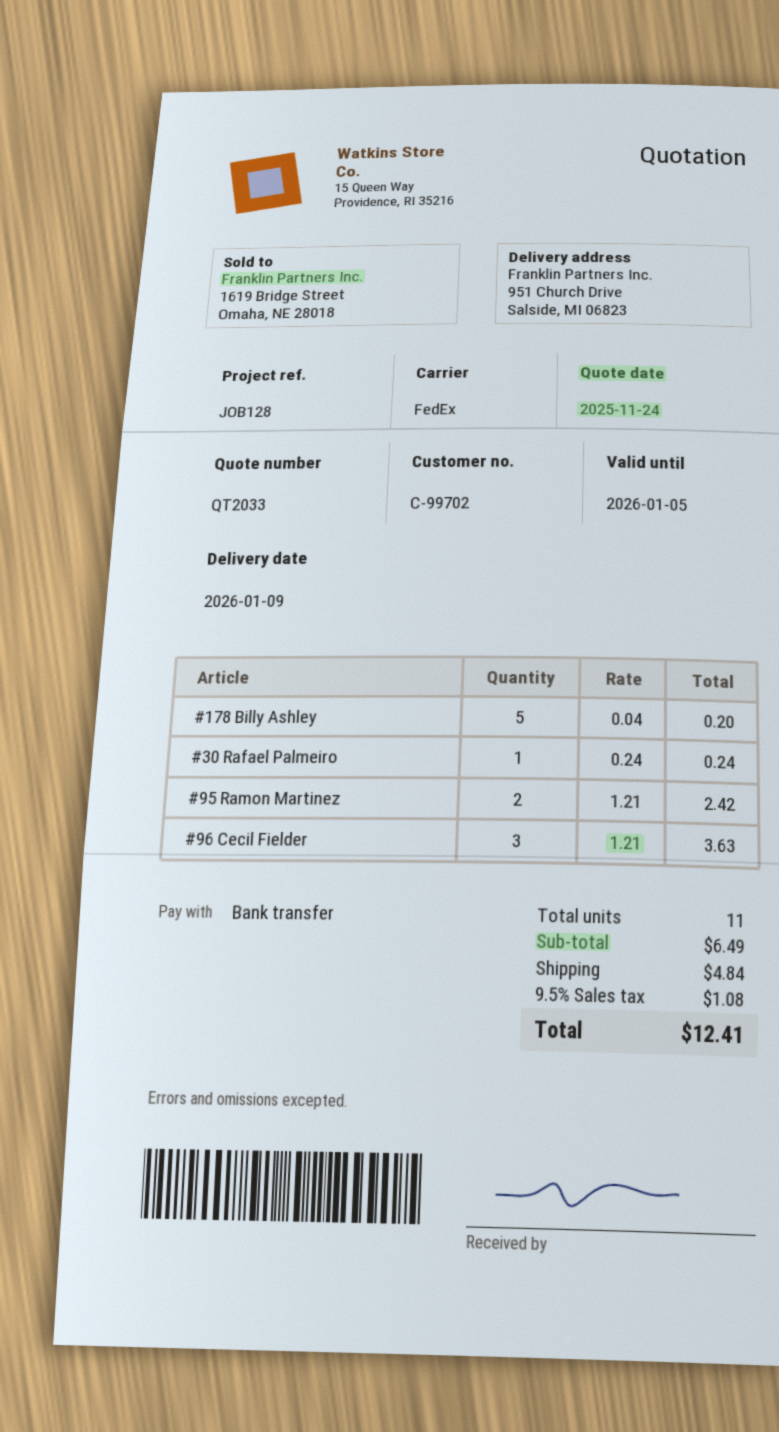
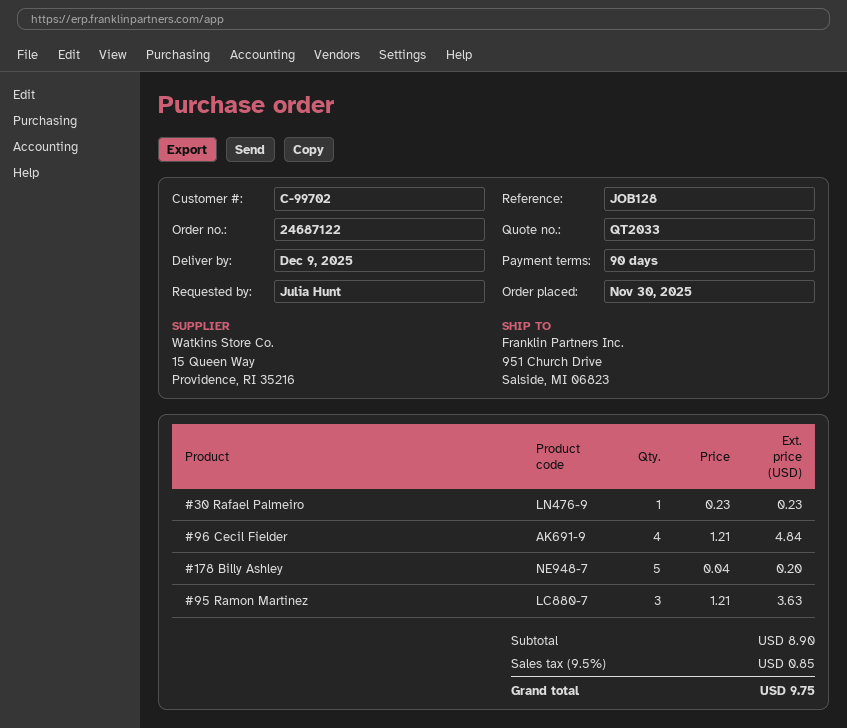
delivery date: 2026-01-09 -> 2025-12-09
#30 Rafael Palmeiro: 1 x 0.24 = 0.24 -> 1 x 0.23 = 0.23
#95 Ramon Martinez: 2 x 1.21 = 2.42 -> 3 x 1.21 = 3.63
#96 Cecil Fielder: 3 x 1.21 = 3.63 -> 4 x 1.21 = 4.84
subtotal: 6.49 -> 8.90
shipping: 4.84 -> none
tax: 9.5% = 1.08 -> 9.5% = 0.85
total: 12.41 -> 9.75

